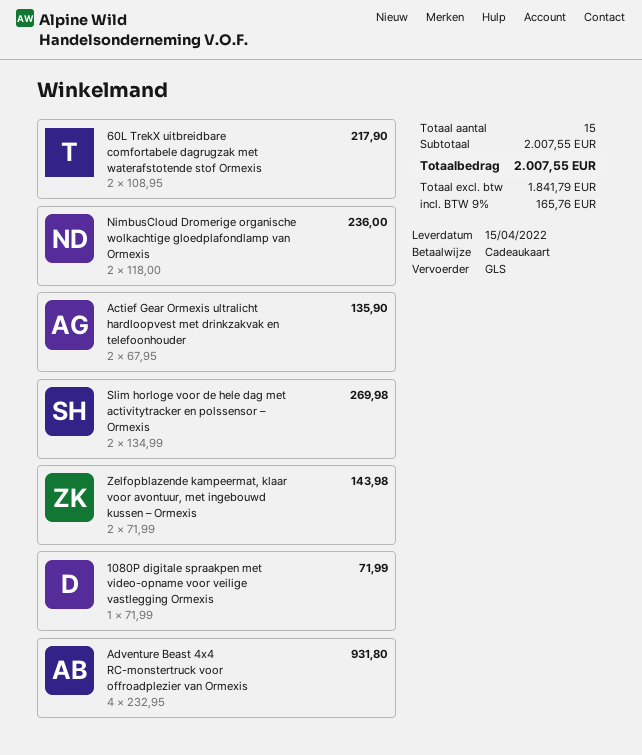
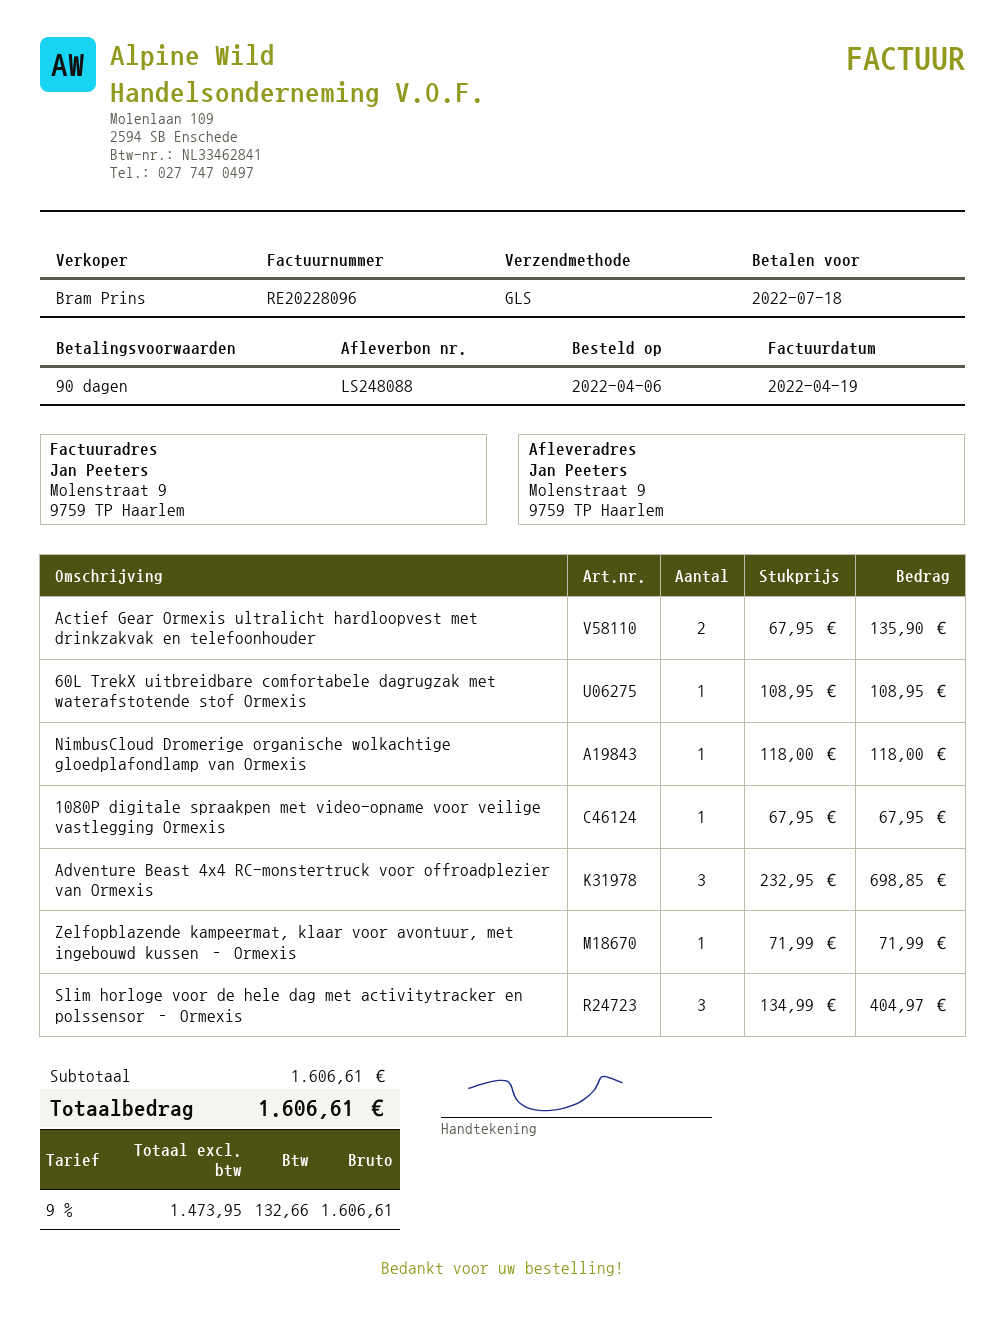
60L TrekX uitbreidbare comfortabele dagrugzak met waterafstotende stof Ormexis: 2 x 108.95 = 217.90 -> 1 x 108.95 = 108.95
NimbusCloud Dromerige organische wolkachtige gloedplafondlamp van Ormexis: 2 x 118.00 = 236.00 -> 1 x 118.00 = 118.00
Slim horloge voor de hele dag met activitytracker en polssensor – Ormexis: 2 x 134.99 = 269.98 -> 3 x 134.99 = 404.97
Zelfopblazende kampeermat, klaar voor avontuur, met ingebouwd kussen – Ormexis: 2 x 71.99 = 143.98 -> 1 x 71.99 = 71.99
1080P digitale spraakpen met video-opname voor veilige vastlegging Ormexis: 1 x 71.99 = 71.99 -> 1 x 67.95 = 67.95
Adventure Beast 4x4 RC-monstertruck voor offroadplezier van Ormexis: 4 x 232.95 = 931.80 -> 3 x 232.95 = 698.85
subtotal: 2007.55 -> 1606.61
net: 1841.79 -> 1473.95
tax: 9% = 165.76 -> 9% = 132.66
total: 2007.55 -> 1606.61

